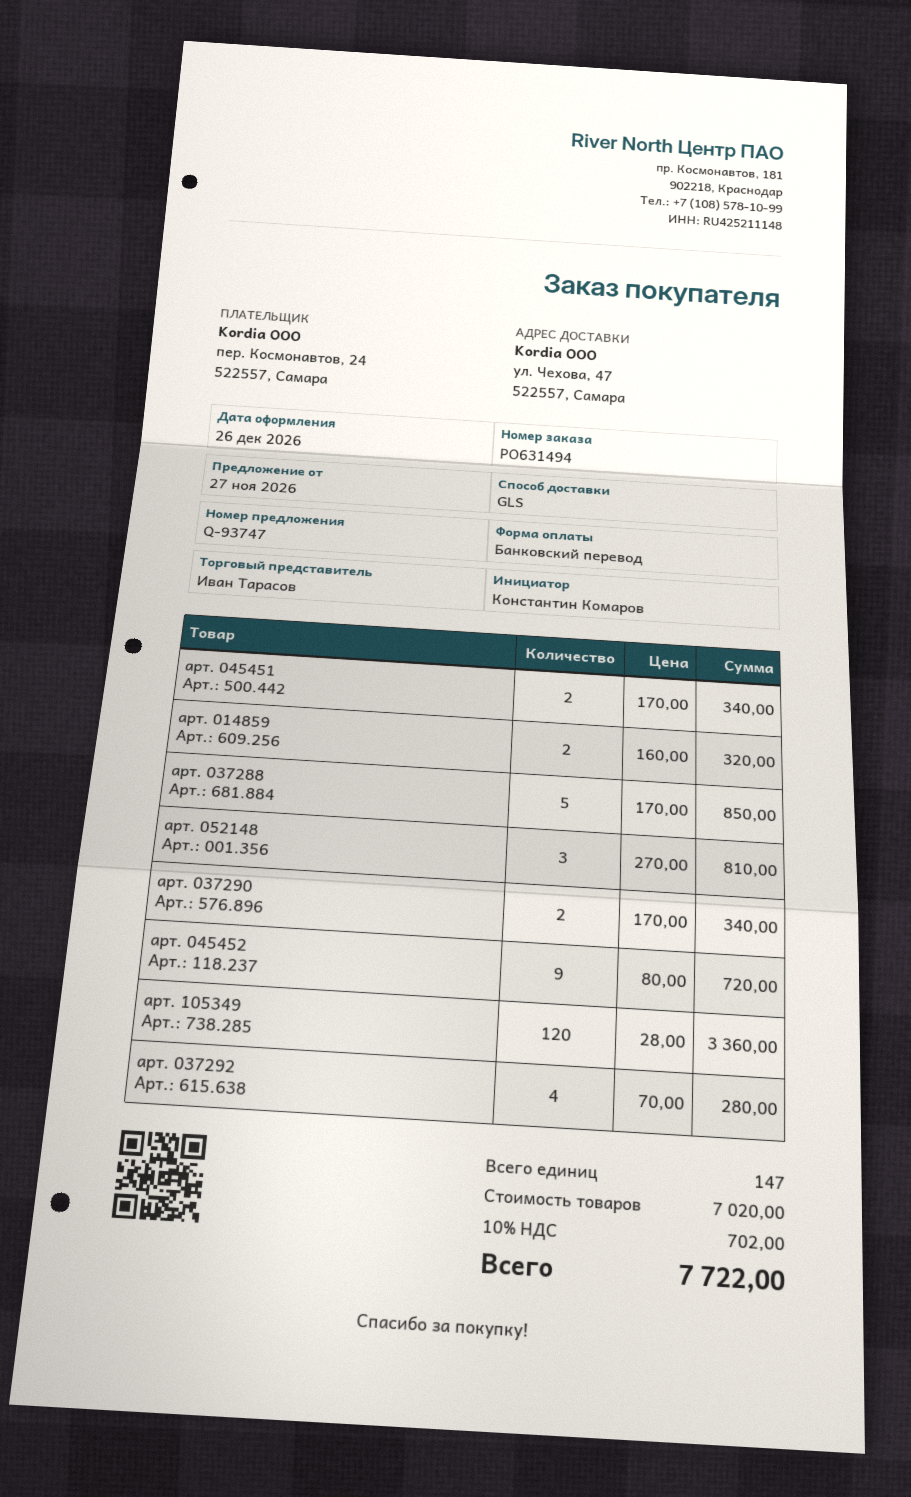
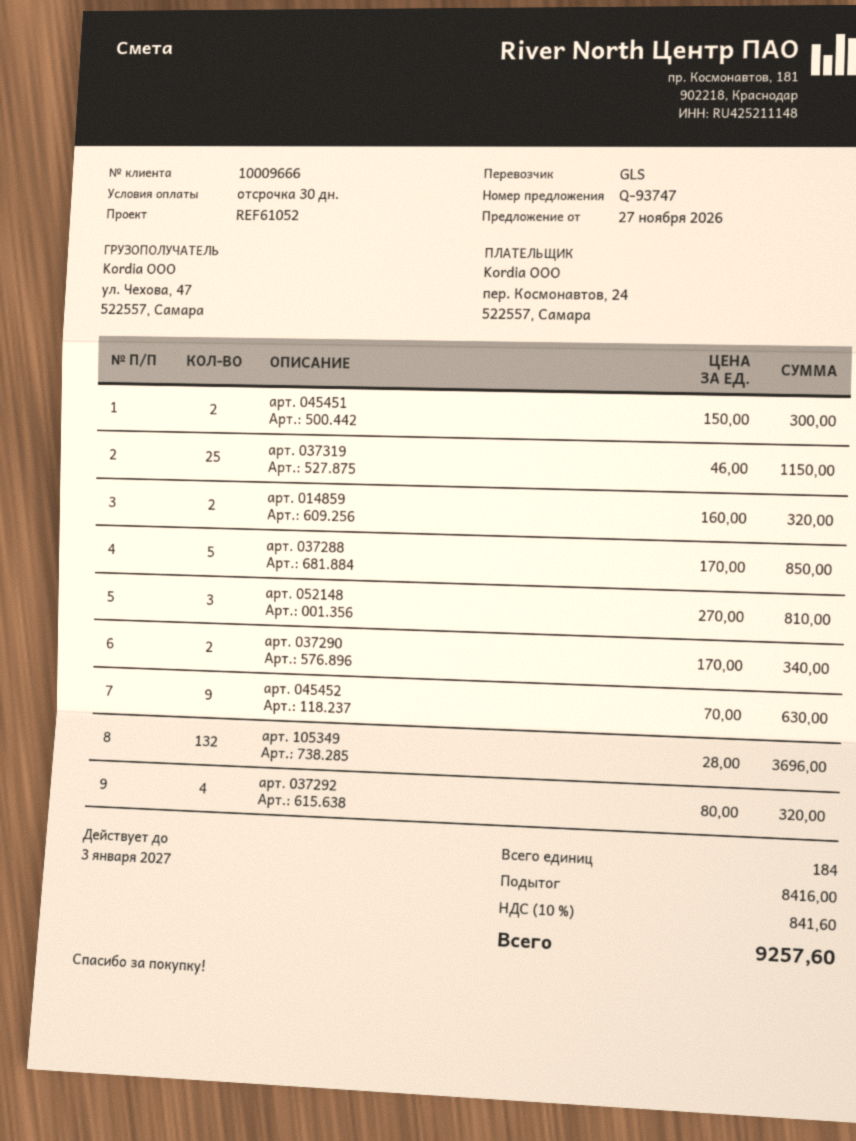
арт. 045451: 2 x 170.00 = 340.00 -> 2 x 150.00 = 300.00
арт. 045452: 9 x 80.00 = 720.00 -> 9 x 70.00 = 630.00
арт. 105349: 120 x 28.00 = 3360.00 -> 132 x 28.00 = 3696.00
арт. 037292: 4 x 70.00 = 280.00 -> 4 x 80.00 = 320.00
арт. 037319: none -> 25 x 46.00 = 1150.00
total quantity: 147 -> 184
subtotal: 7020.00 -> 8416.00
tax: 10% = 702.00 -> 10% = 841.60
total: 7722.00 -> 9257.60

